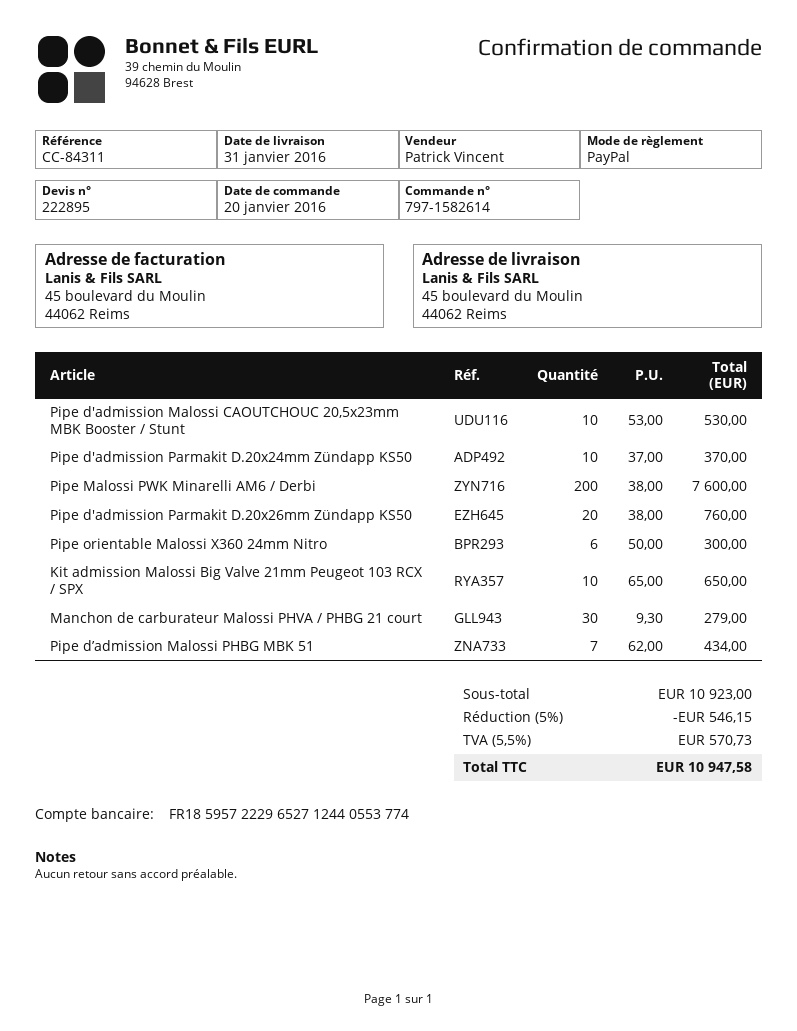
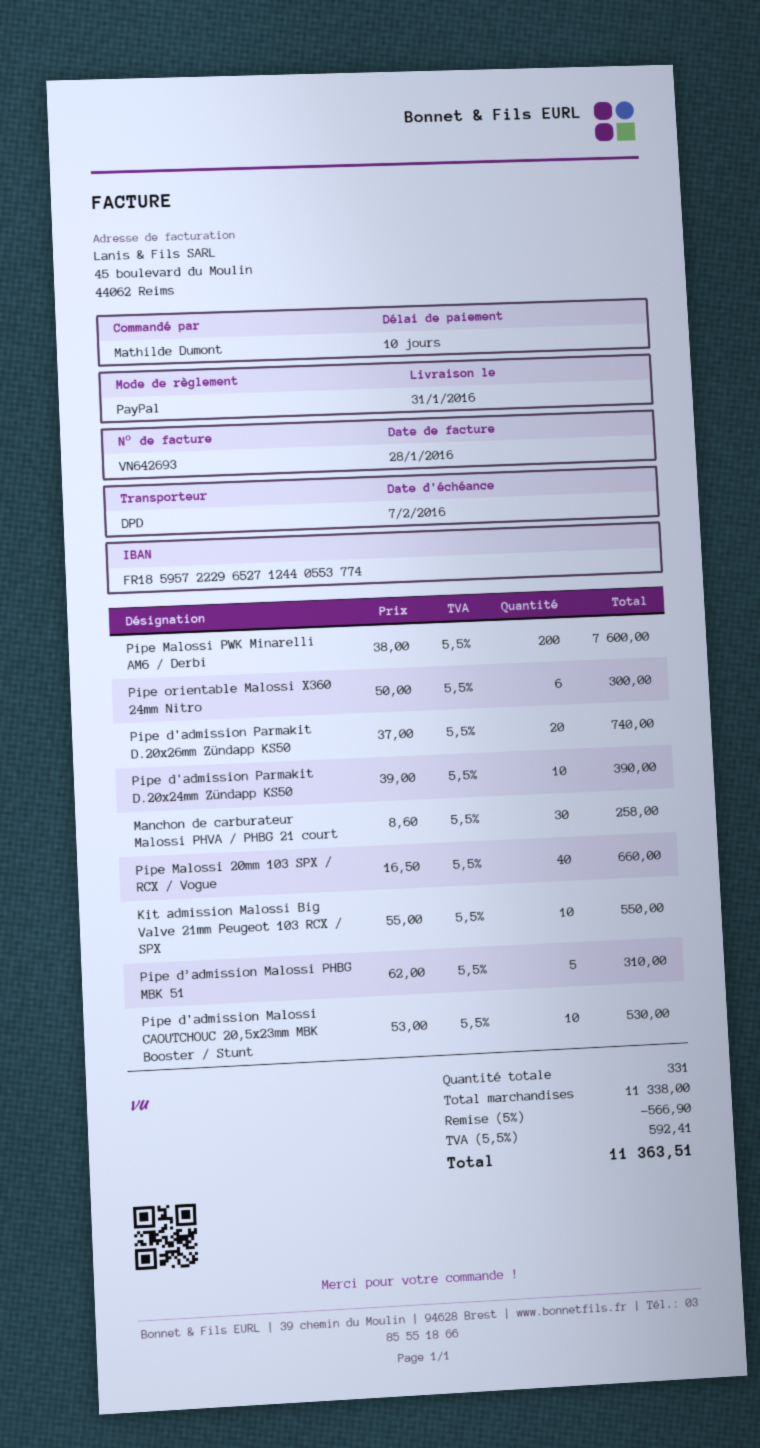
Pipe d'admission Parmakit D.20x24mm Zündapp KS50: 10 x 37.00 = 370.00 -> 10 x 39.00 = 390.00
Pipe d'admission Parmakit D.20x26mm Zündapp KS50: 20 x 38.00 = 760.00 -> 20 x 37.00 = 740.00
Kit admission Malossi Big Valve 21mm Peugeot 103 RCX / SPX: 10 x 65.00 = 650.00 -> 10 x 55.00 = 550.00
Manchon de carburateur Malossi PHVA / PHBG 21 court: 30 x 9.30 = 279.00 -> 30 x 8.60 = 258.00
Pipe d’admission Malossi PHBG MBK 51: 7 x 62.00 = 434.00 -> 5 x 62.00 = 310.00
Pipe Malossi 20mm 103 SPX / RCX / Vogue: none -> 40 x 16.50 = 660.00
subtotal: 10923.00 -> 11338.00
discount: 5% = 546.15 -> 5% = 566.90
tax: 5.5% = 570.73 -> 5.5% = 592.41
total: 10947.58 -> 11363.51

